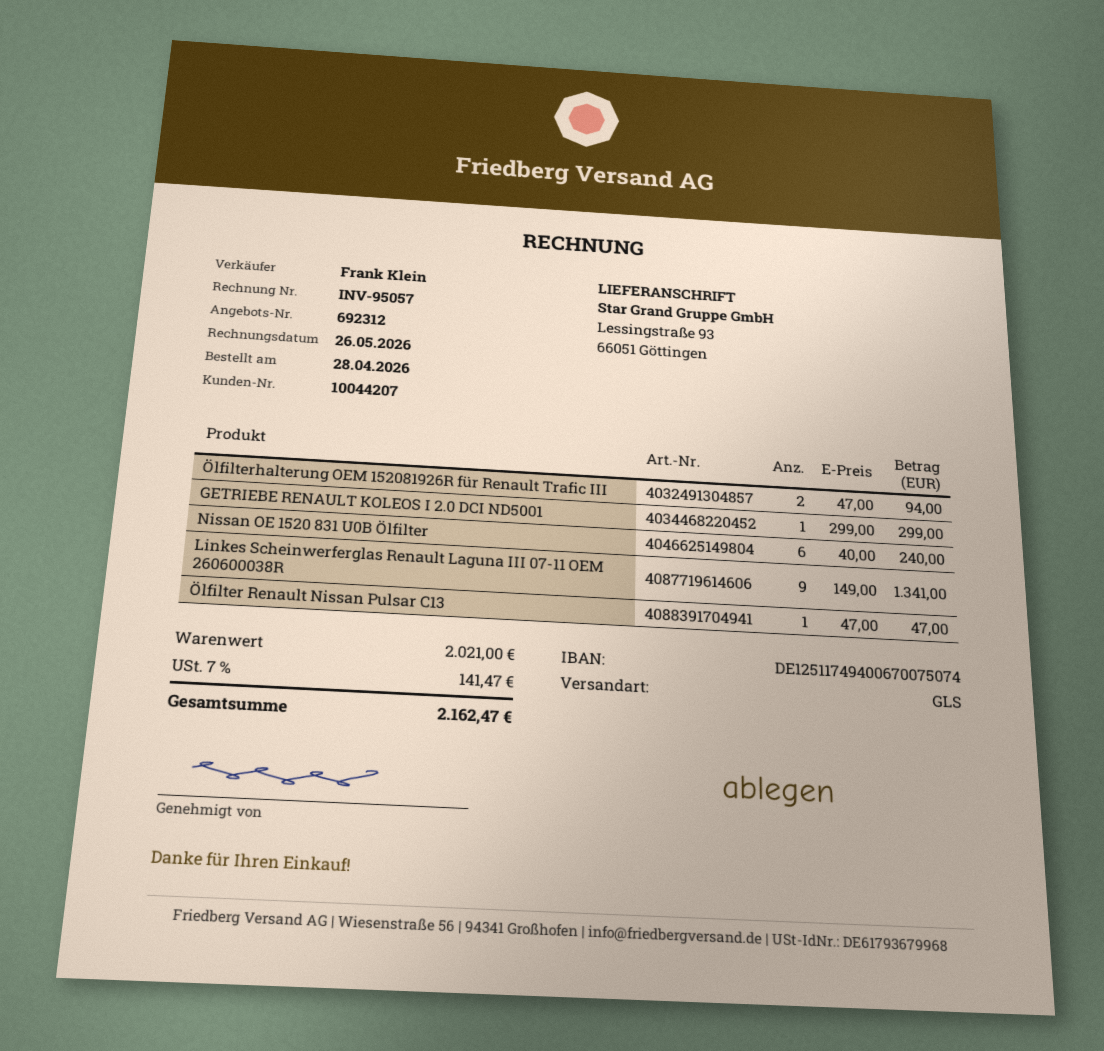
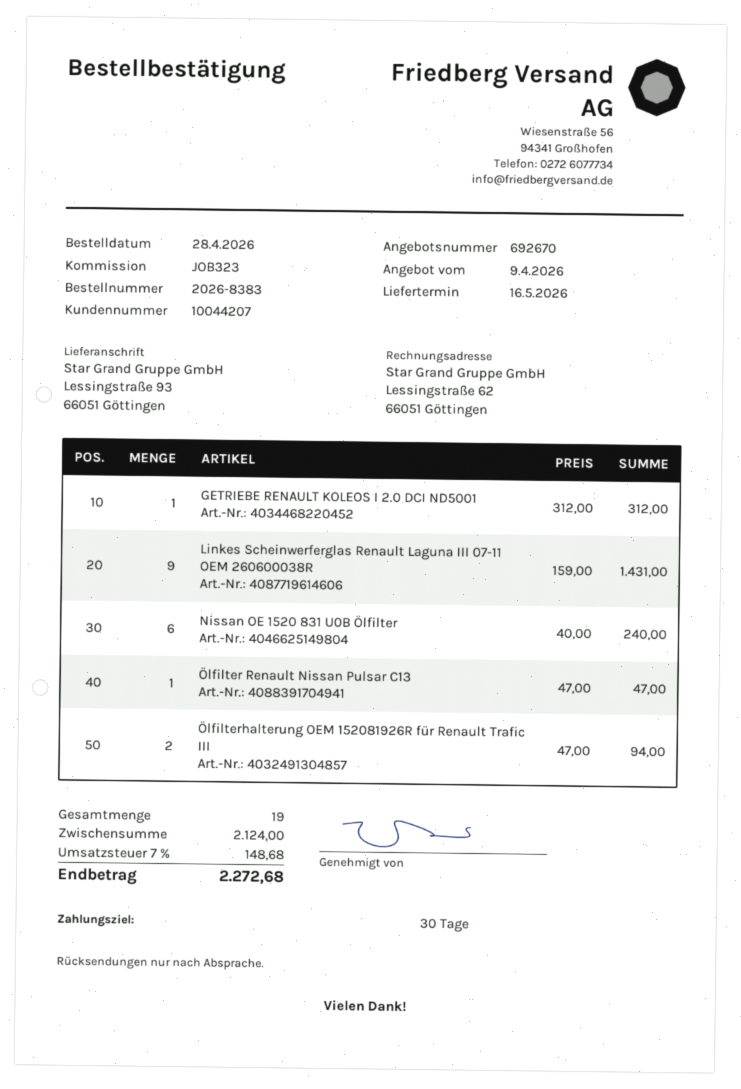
quote number: 692312 -> 692670
GETRIEBE RENAULT KOLEOS I 2.0 DCI ND5001: 1 x 299.00 = 299.00 -> 1 x 312.00 = 312.00
Linkes Scheinwerferglas Renault Laguna III 07-11 OEM 260600038R: 9 x 149.00 = 1341.00 -> 9 x 159.00 = 1431.00
subtotal: 2021.00 -> 2124.00
tax: 7% = 141.47 -> 7% = 148.68
total: 2162.47 -> 2272.68

